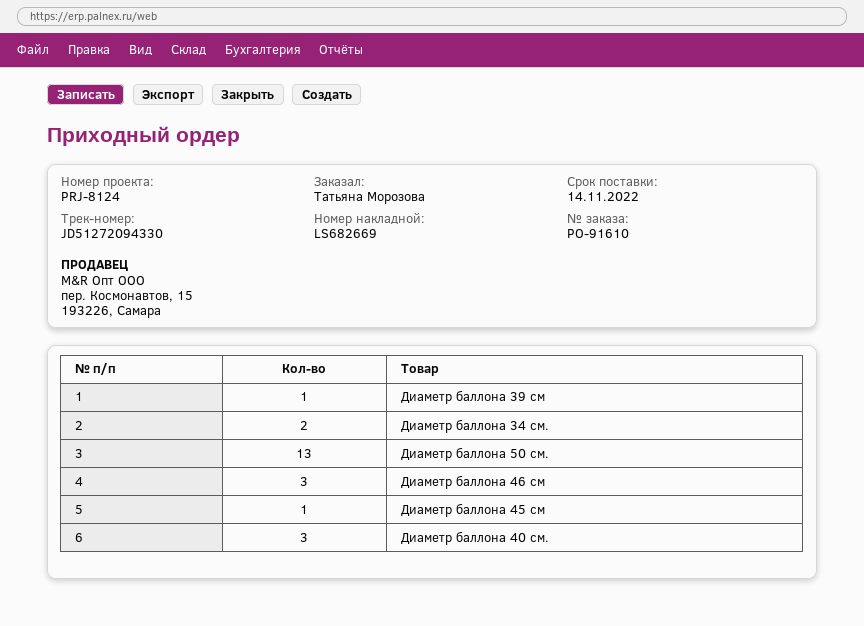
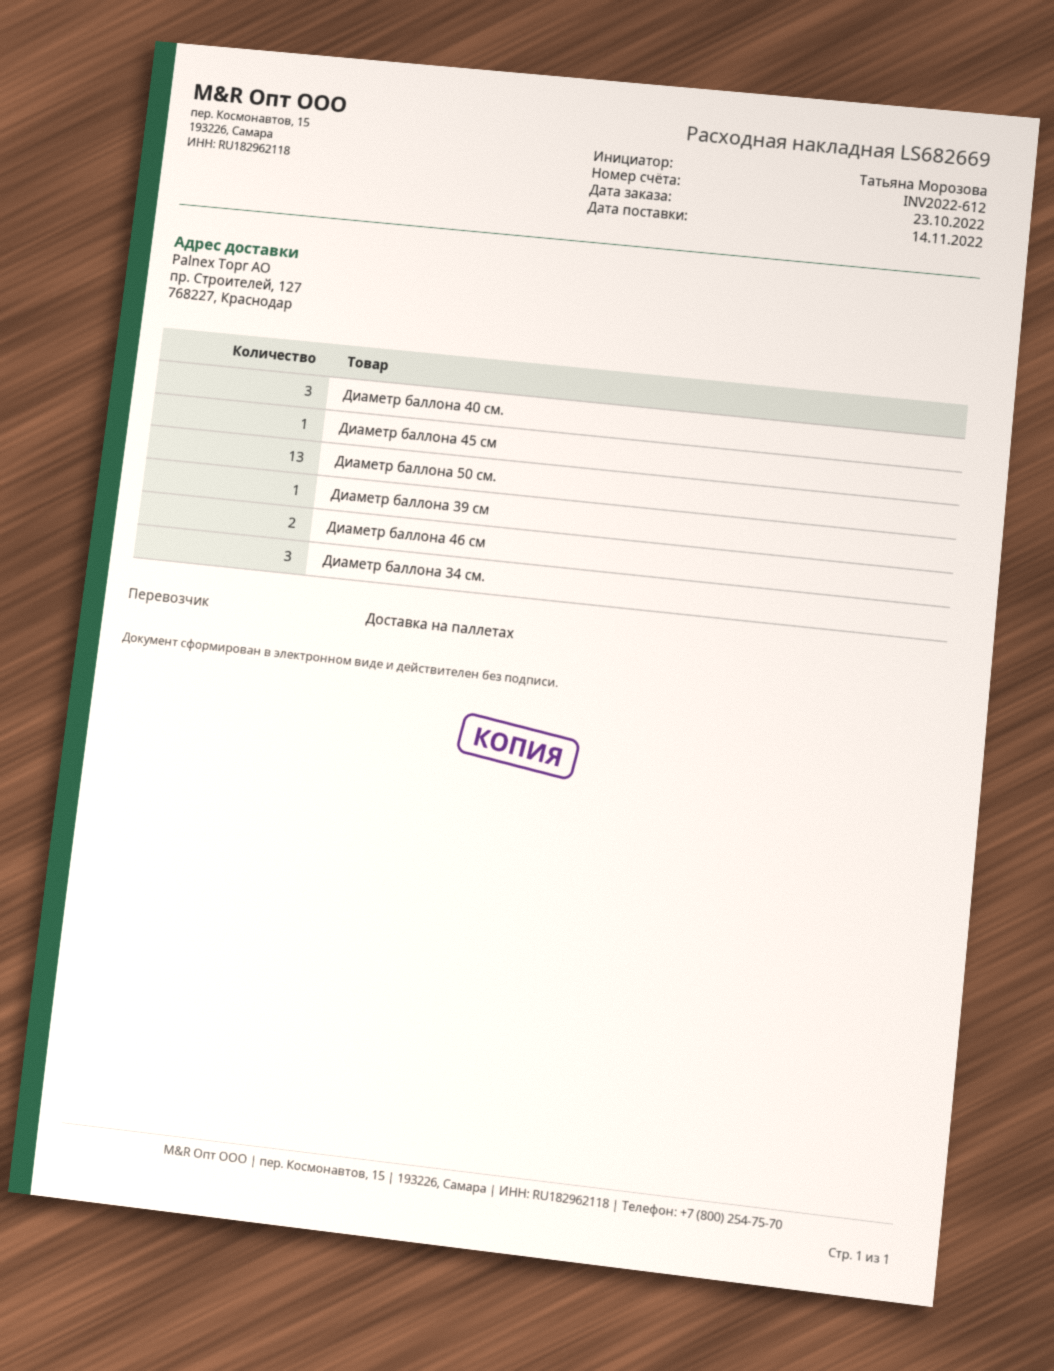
Диаметр баллона 34 см.: 2 -> 3
Диаметр баллона 46 см: 3 -> 2

